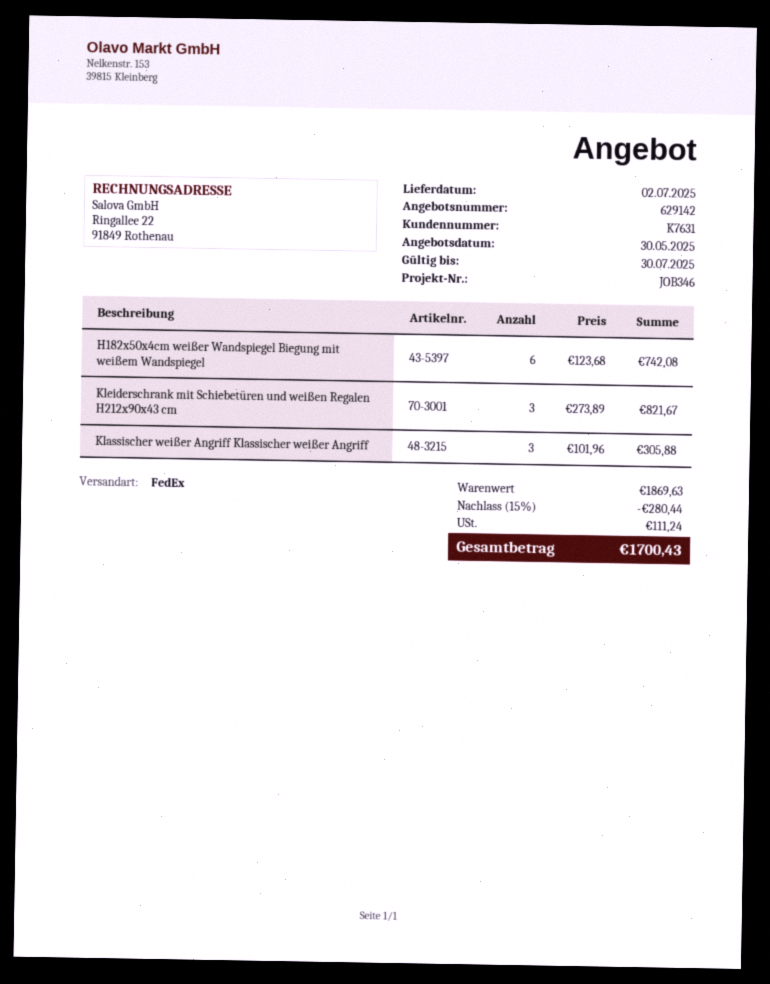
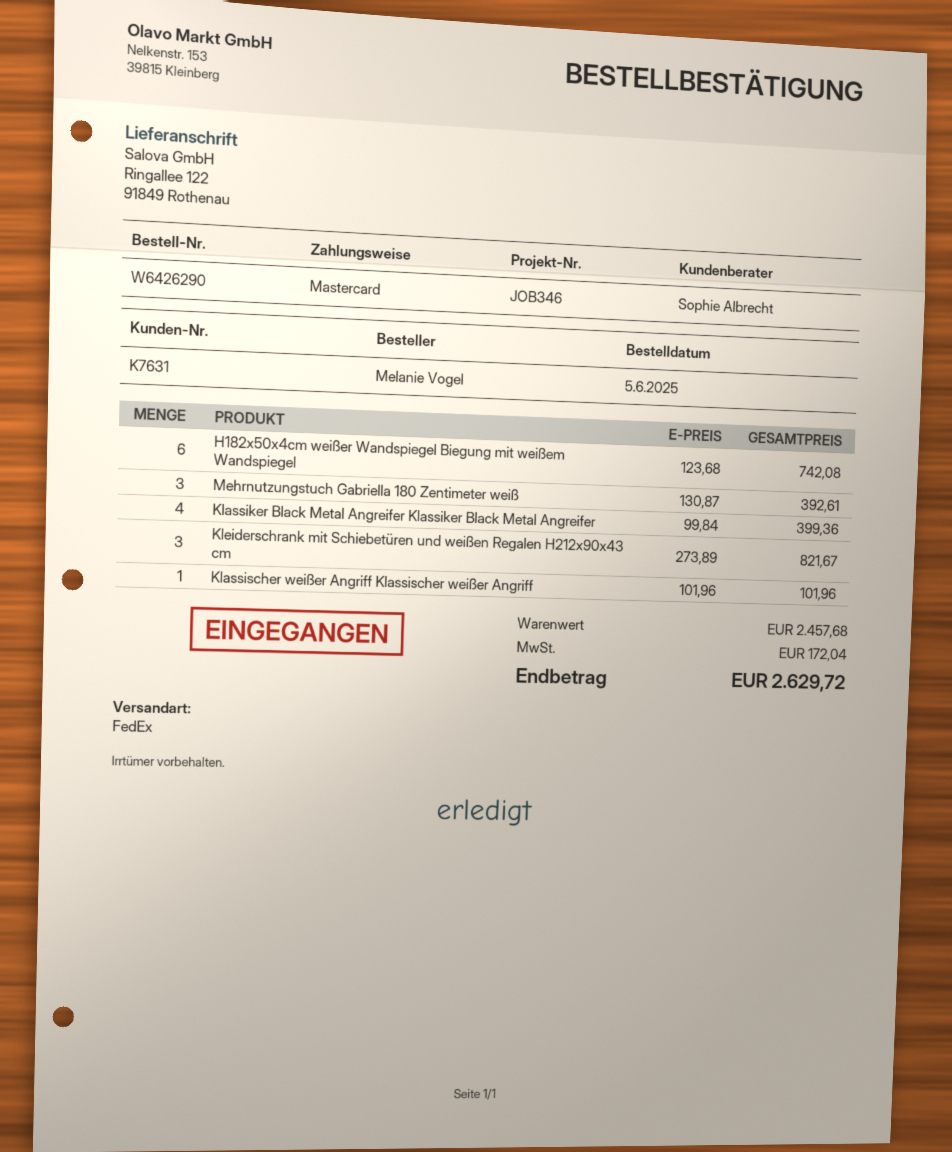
Klassischer weißer Angriff Klassischer weißer Angriff: 3 x 101.96 = 305.88 -> 1 x 101.96 = 101.96
Mehrnutzungstuch Gabriella 180 Zentimeter weiß: none -> 3 x 130.87 = 392.61
Klassiker Black Metal Angreifer Klassiker Black Metal Angreifer: none -> 4 x 99.84 = 399.36
subtotal: 1869.63 -> 2457.68
discount: 15% = 280.44 -> none
tax: 111.24 -> 172.04
total: 1700.43 -> 2629.72

